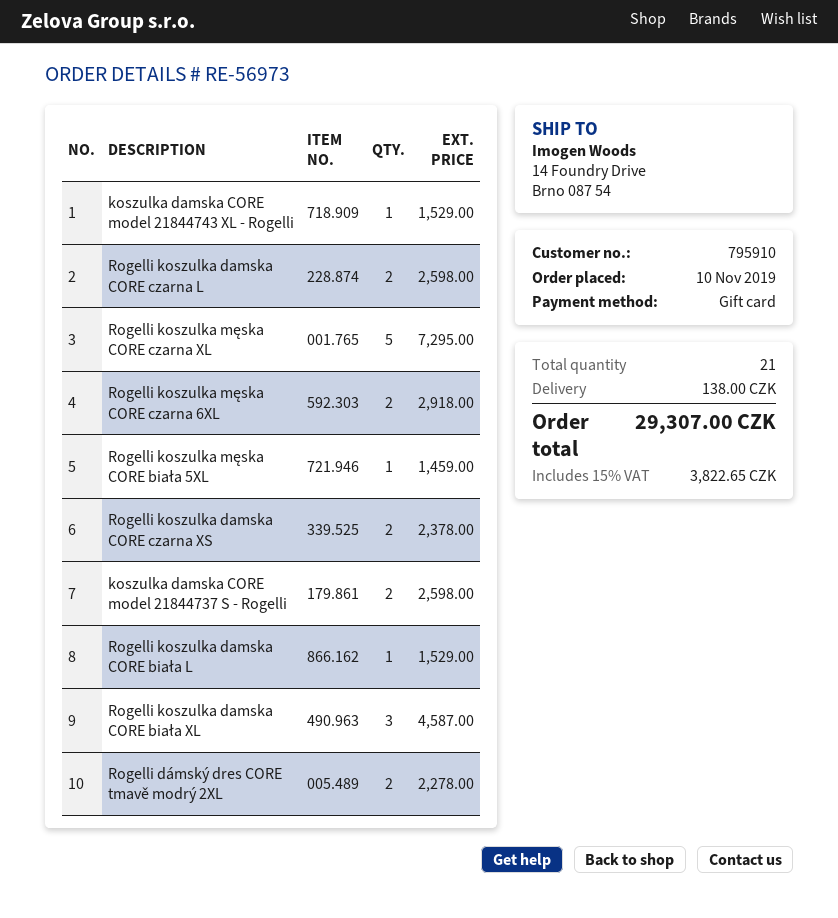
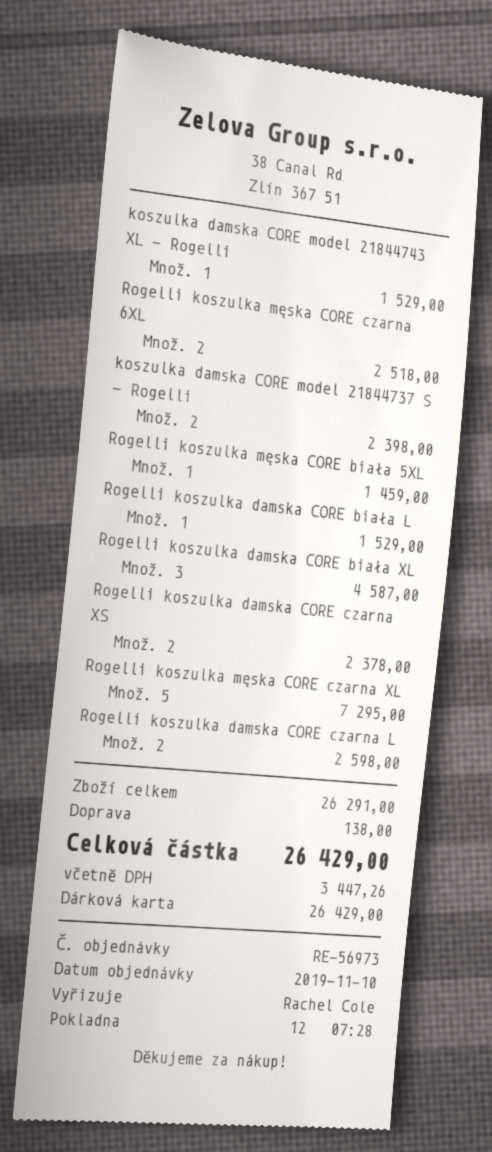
Rogelli koszulka męska CORE czarna 6XL: 2 for 2918.00 -> 2 for 2518.00
koszulka damska CORE model 21844737 S - Rogelli: 2 for 2598.00 -> 2 for 2398.00
Rogelli dámský dres CORE tmavě modrý 2XL: 2 for 2278.00 -> none
tax: 3822.65 -> 3447.26
total: 29307.00 -> 26429.00

